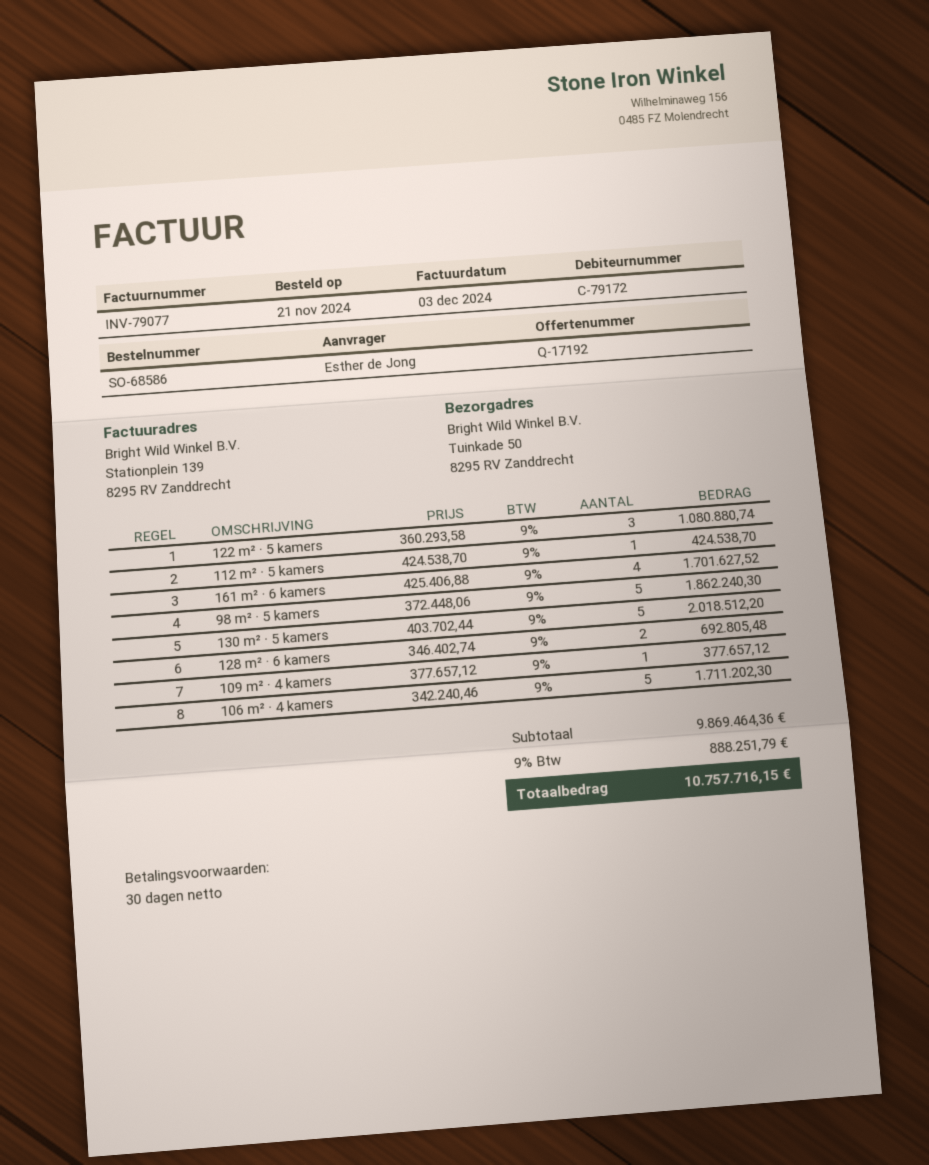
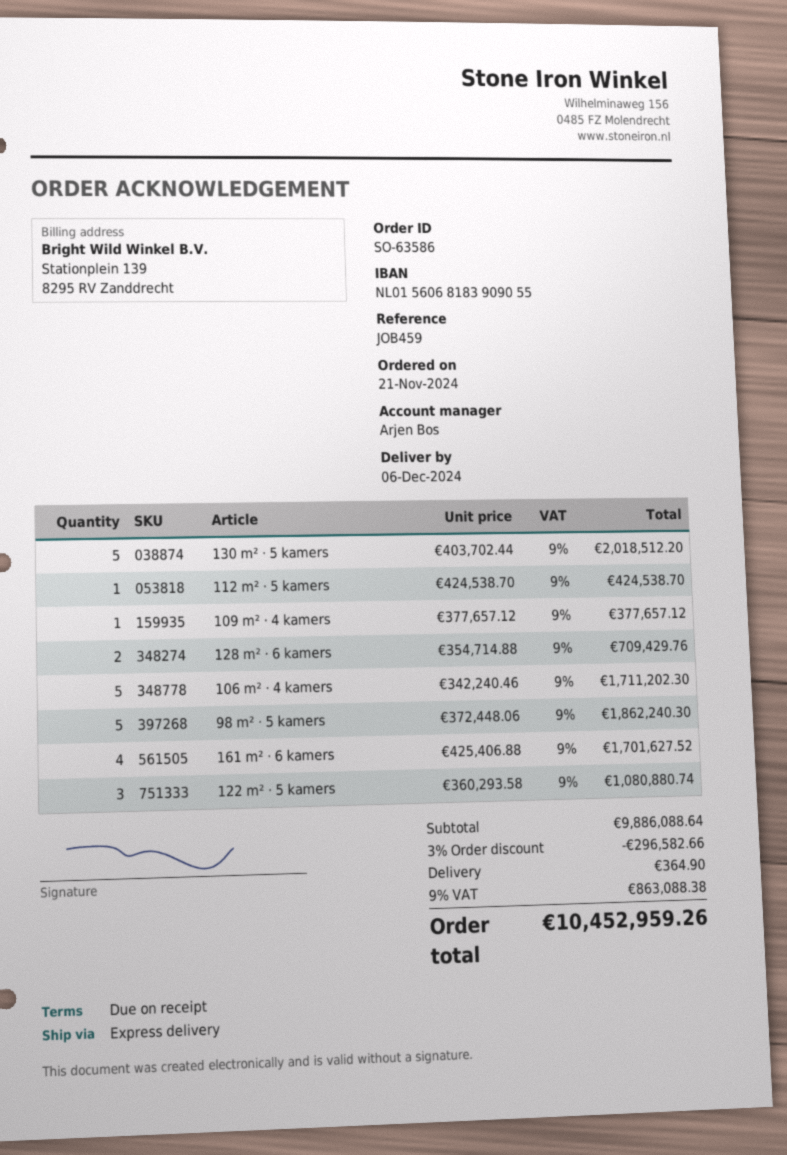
order number: SO-68586 -> SO-63586
payment terms: 30 days -> on receipt
128 m² · 6 kamers: 2 x 346402.74 = 692805.48 -> 2 x 354714.88 = 709429.76
subtotal: 9869464.36 -> 9886088.64
discount: none -> 3% = 296582.66
shipping: none -> 364.90
tax: 9% = 888251.79 -> 9% = 863088.38
total: 10757716.15 -> 10452959.26

